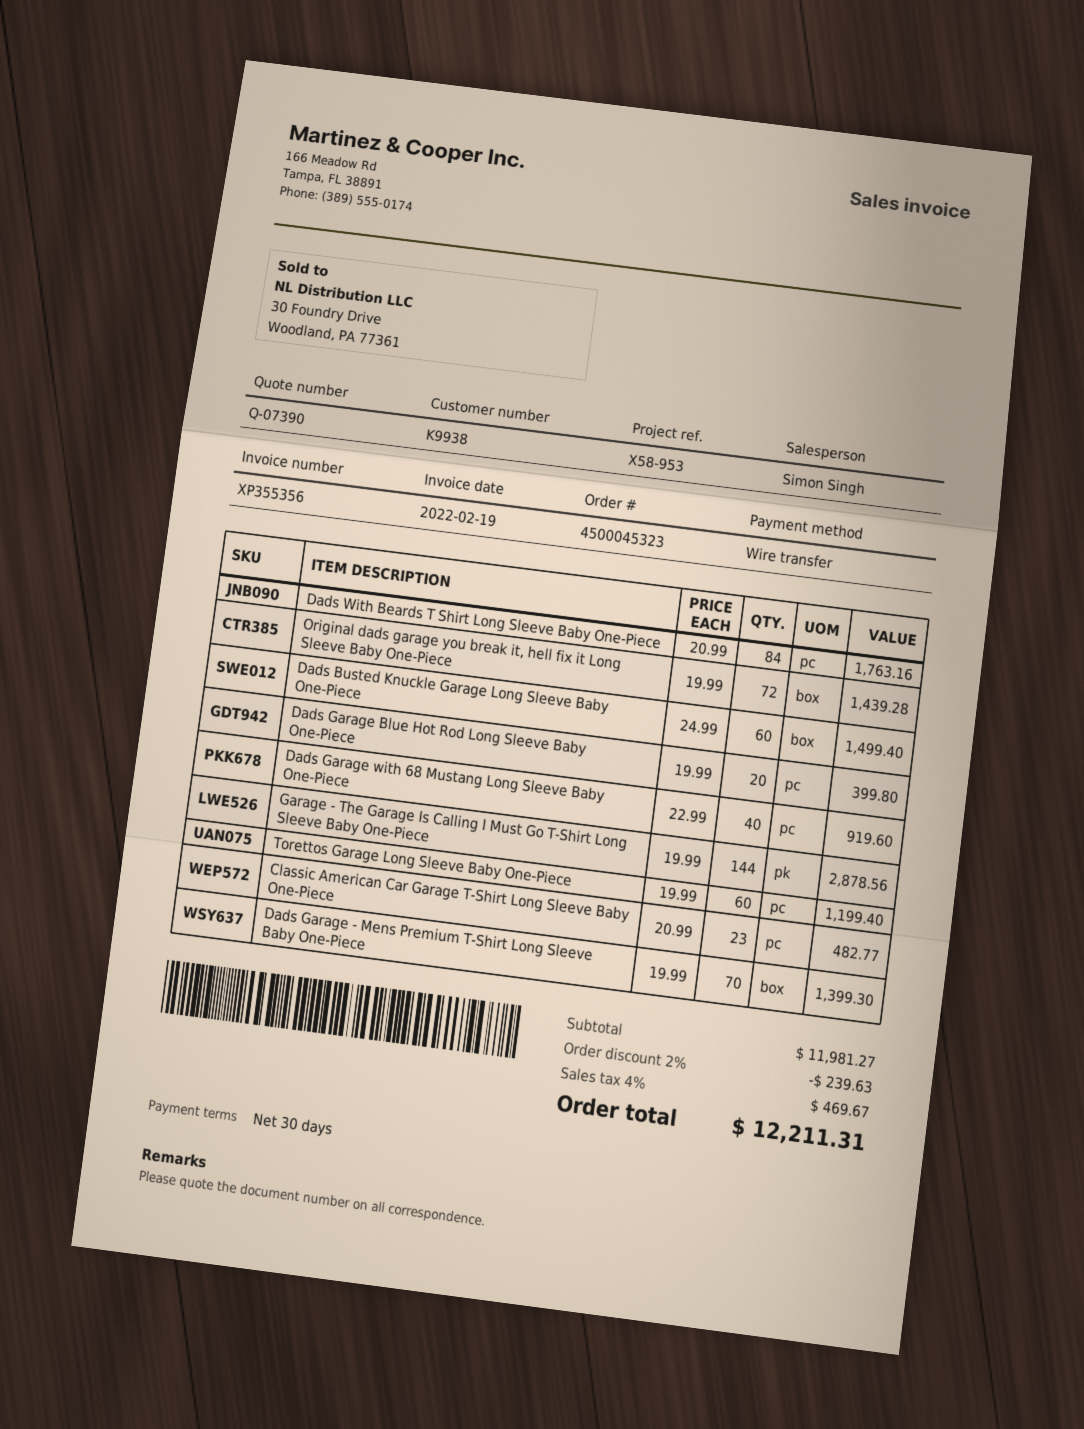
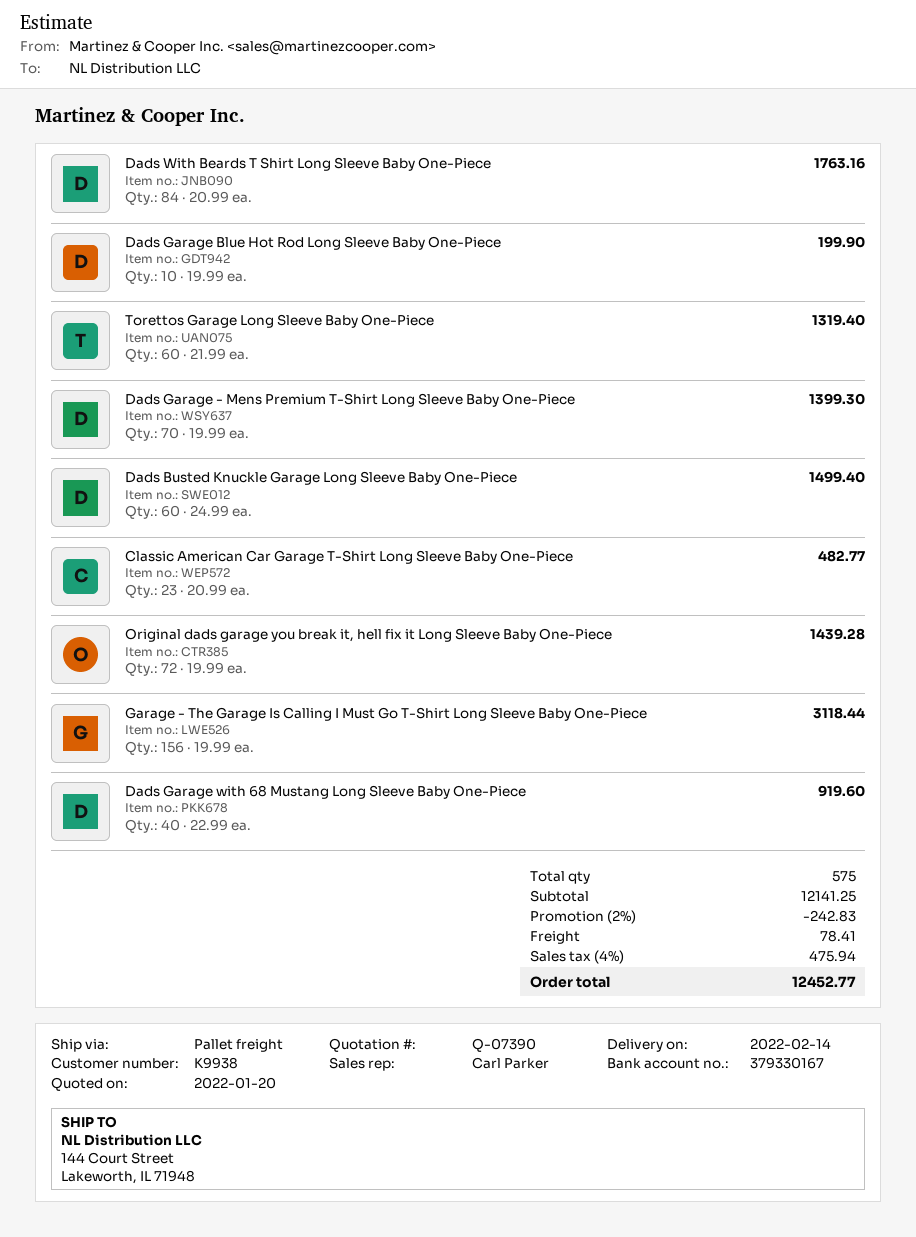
sales rep: Simon Singh -> Carl Parker
Dads Garage Blue Hot Rod Long Sleeve Baby One-Piece: 20 x 19.99 = 399.80 -> 10 x 19.99 = 199.90
Garage - The Garage Is Calling I Must Go T-Shirt Long Sleeve Baby One-Piece: 144 x 19.99 = 2878.56 -> 156 x 19.99 = 3118.44
Torettos Garage Long Sleeve Baby One-Piece: 60 x 19.99 = 1199.40 -> 60 x 21.99 = 1319.40
subtotal: 11981.27 -> 12141.25
discount: 2% = 239.63 -> 2% = 242.83
shipping: none -> 78.41
tax: 4% = 469.67 -> 4% = 475.94
total: 12211.31 -> 12452.77

